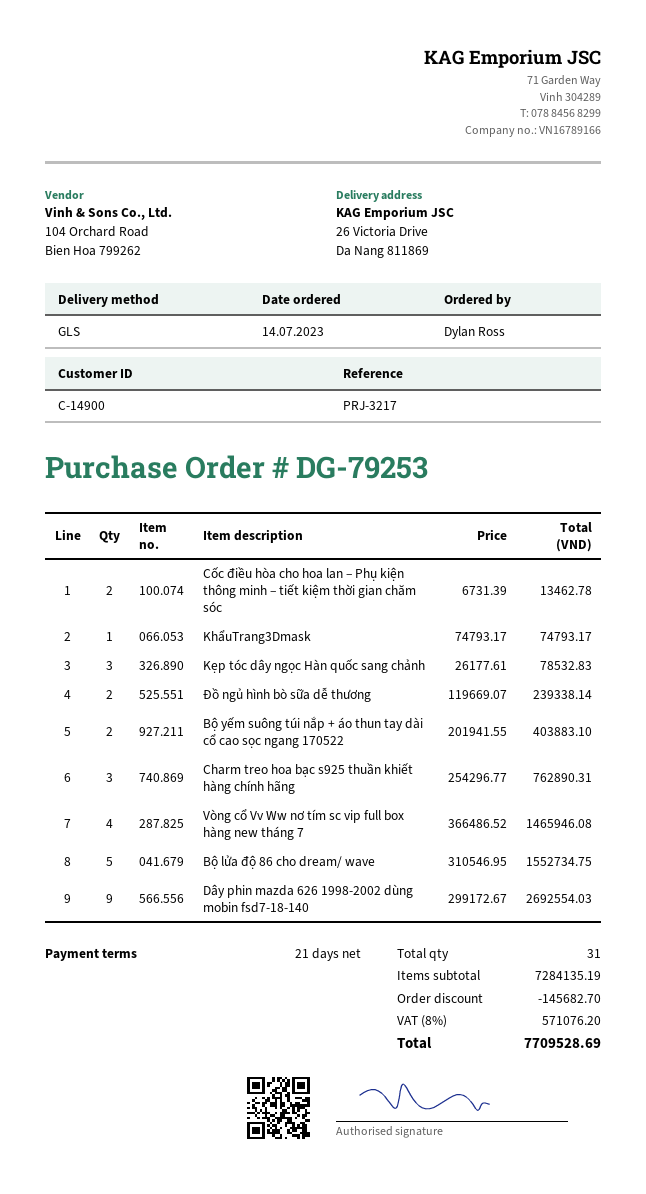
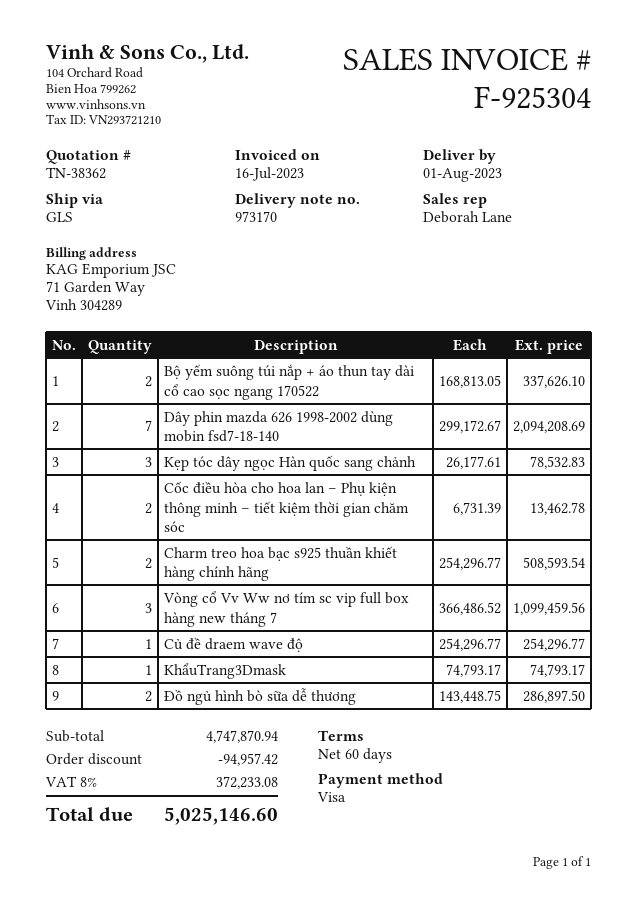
payment terms: 21 days -> 60 days
Đồ ngủ hình bò sữa dễ thương: 2 x 119669.07 = 239338.14 -> 2 x 143448.75 = 286897.50
Bộ yếm suông túi nắp + áo thun tay dài cổ cao sọc ngang 170522: 2 x 201941.55 = 403883.10 -> 2 x 168813.05 = 337626.10
Charm treo hoa bạc s925 thuần khiết hàng chính hãng: 3 x 254296.77 = 762890.31 -> 2 x 254296.77 = 508593.54
Vòng cổ Vv Ww nơ tím sc vip full box hàng new tháng 7: 4 x 366486.52 = 1465946.08 -> 3 x 366486.52 = 1099459.56
Bộ lửa độ 86 cho dream/ wave: 5 x 310546.95 = 1552734.75 -> none
Dây phin mazda 626 1998-2002 dùng mobin fsd7-18-140: 9 x 299172.67 = 2692554.03 -> 7 x 299172.67 = 2094208.69
Củ đề draem wave độ: none -> 1 x 254296.77 = 254296.77
subtotal: 7284135.19 -> 4747870.94
discount: 145682.70 -> 94957.42
tax: 8% = 571076.20 -> 8% = 372233.08
total: 7709528.69 -> 5025146.60

